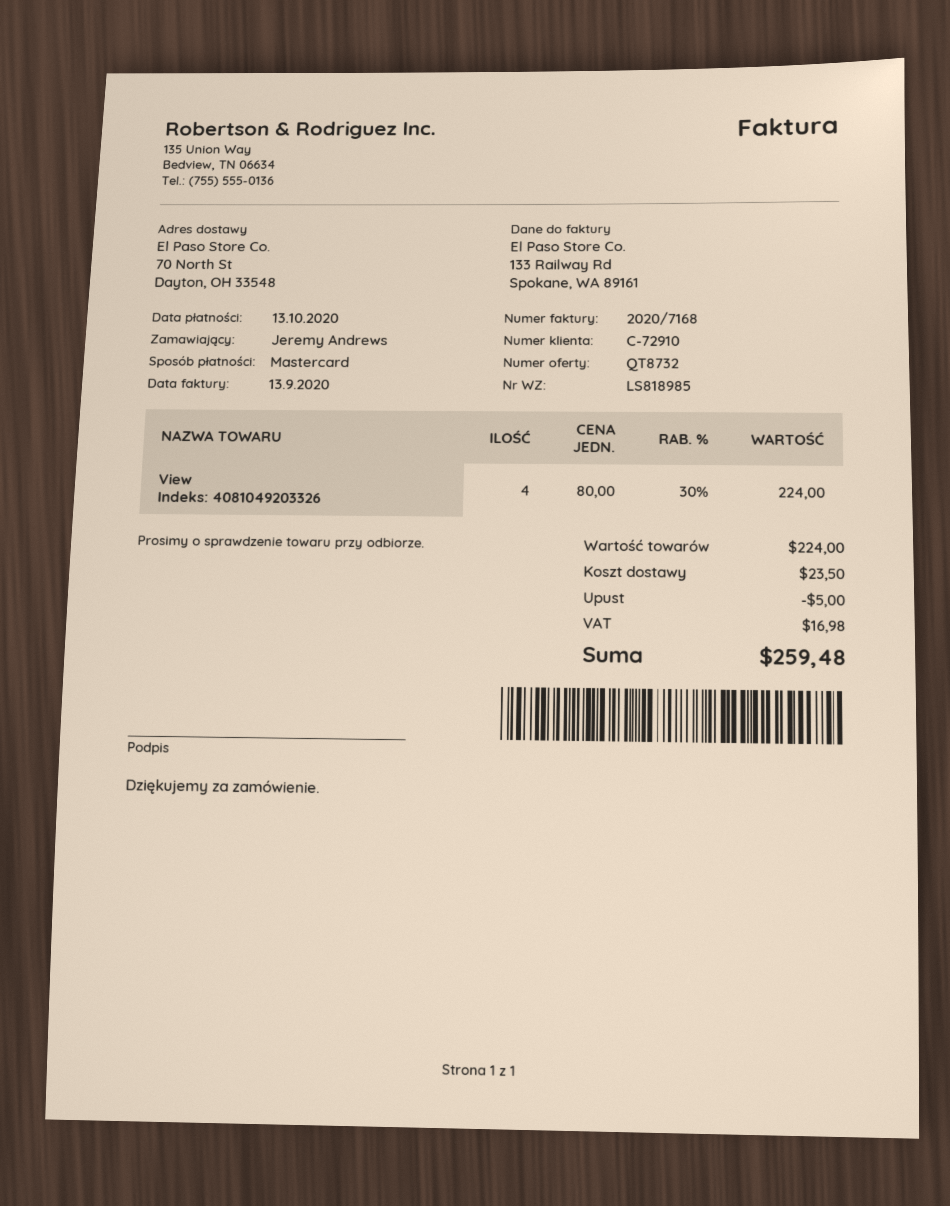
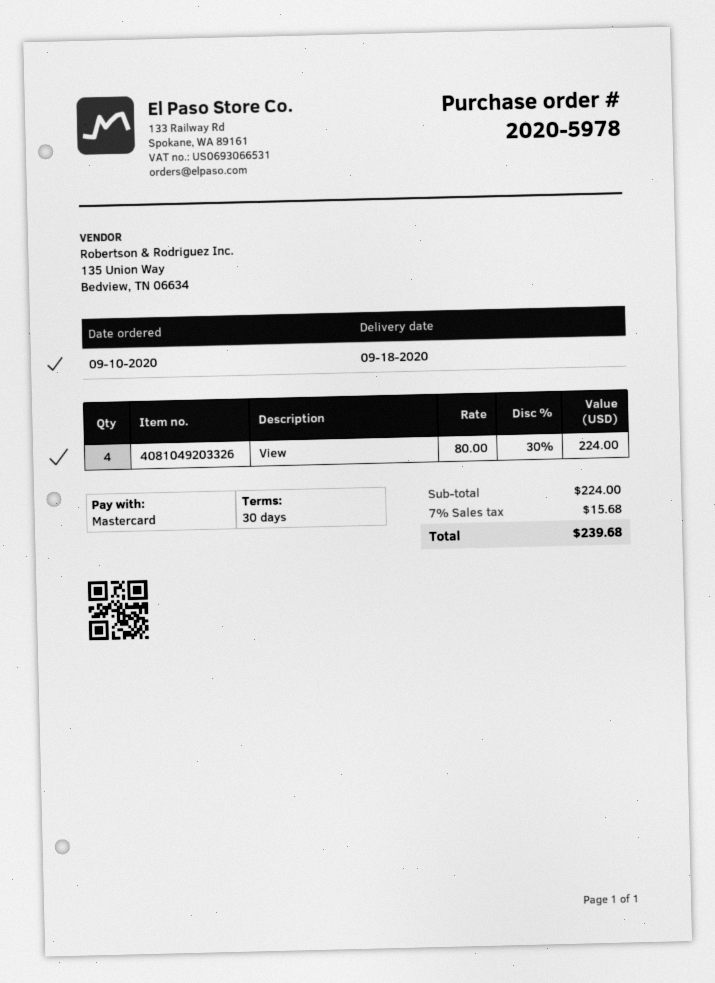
discount: 5.00 -> none
shipping: 23.50 -> none
tax: 16.98 -> 15.68
total: 259.48 -> 239.68

